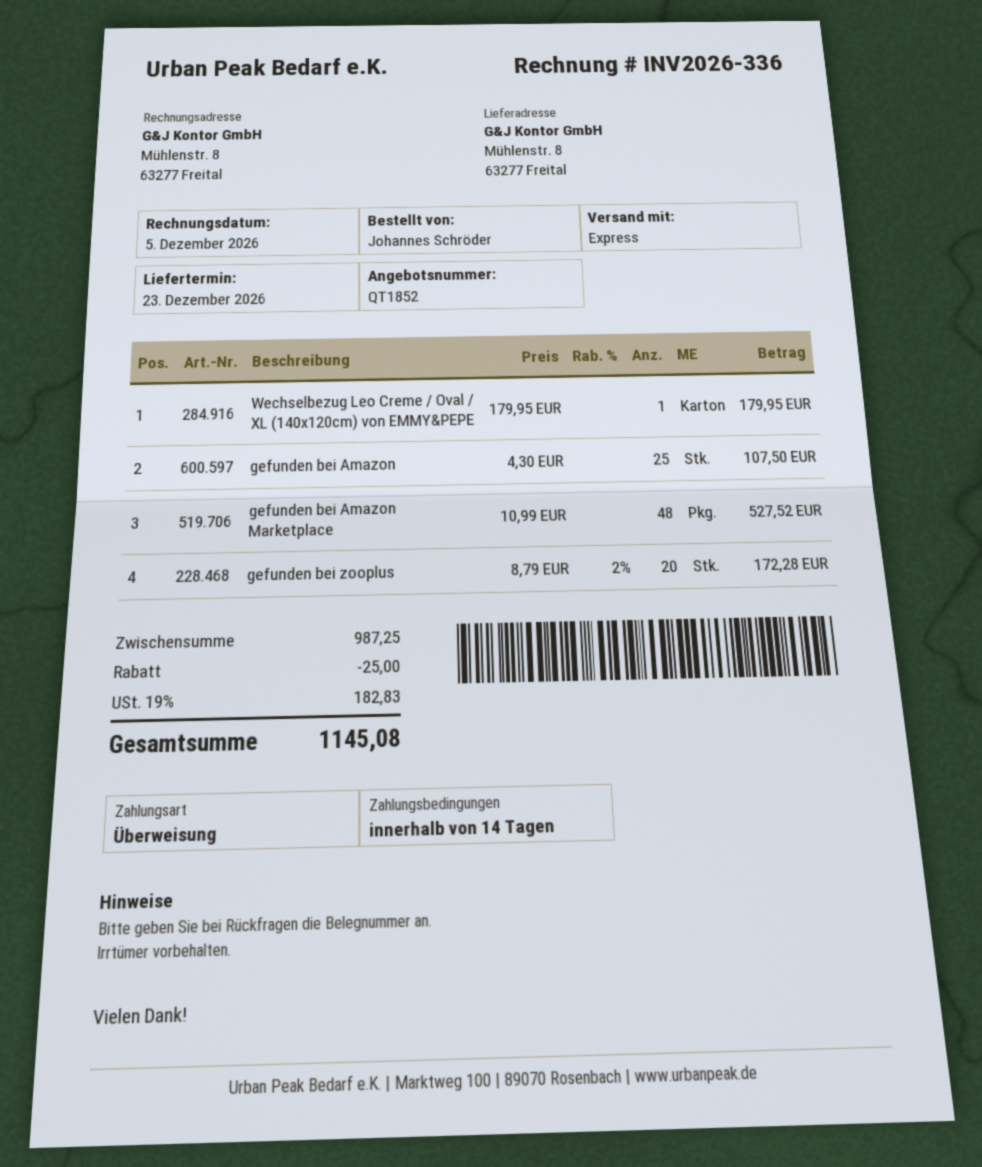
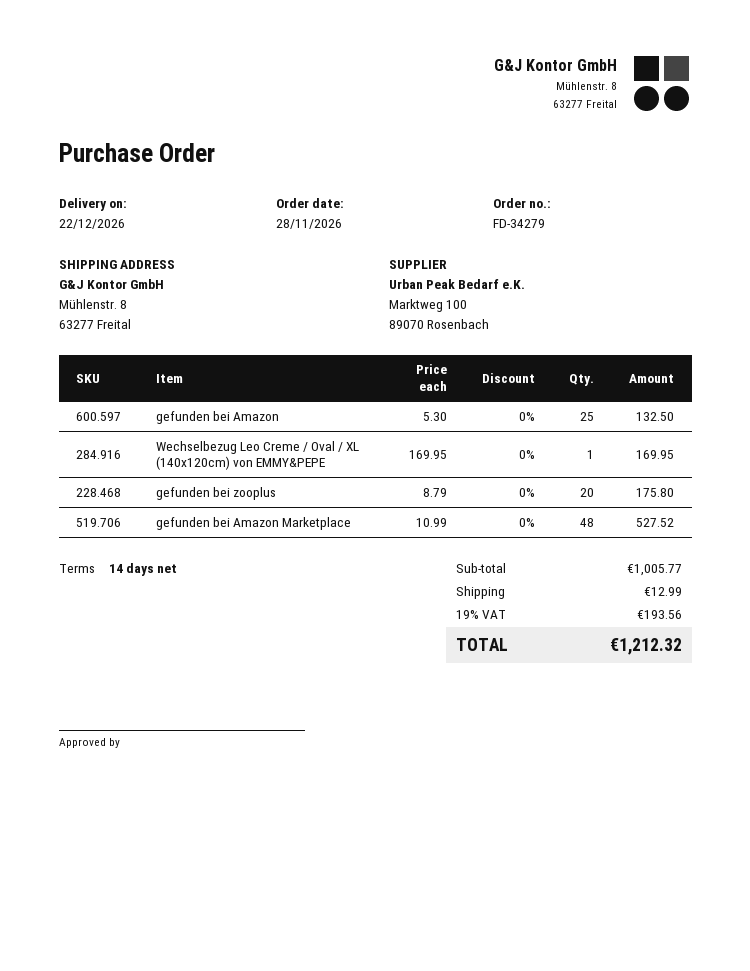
delivery date: 2026-12-23 -> 2026-12-22
Wechselbezug Leo Creme / Oval / XL (140x120cm) von EMMY&PEPE: 1 x 179.95 = 179.95 -> 1 x 169.95 = 169.95
gefunden bei Amazon: 25 x 4.30 = 107.50 -> 25 x 5.30 = 132.50
gefunden bei zooplus: 20 x 8.79 - 2% = 172.28 -> 20 x 8.79 = 175.80
subtotal: 987.25 -> 1005.77
discount: 25.00 -> none
shipping: none -> 12.99
tax: 19% = 182.83 -> 19% = 193.56
total: 1145.08 -> 1212.32

